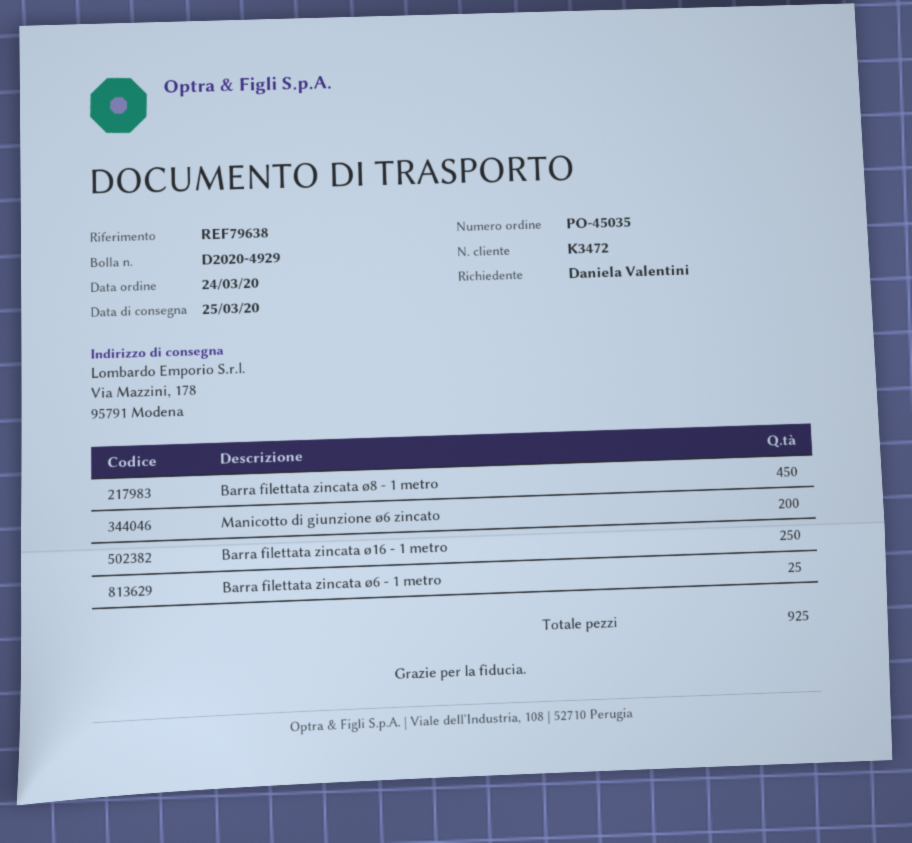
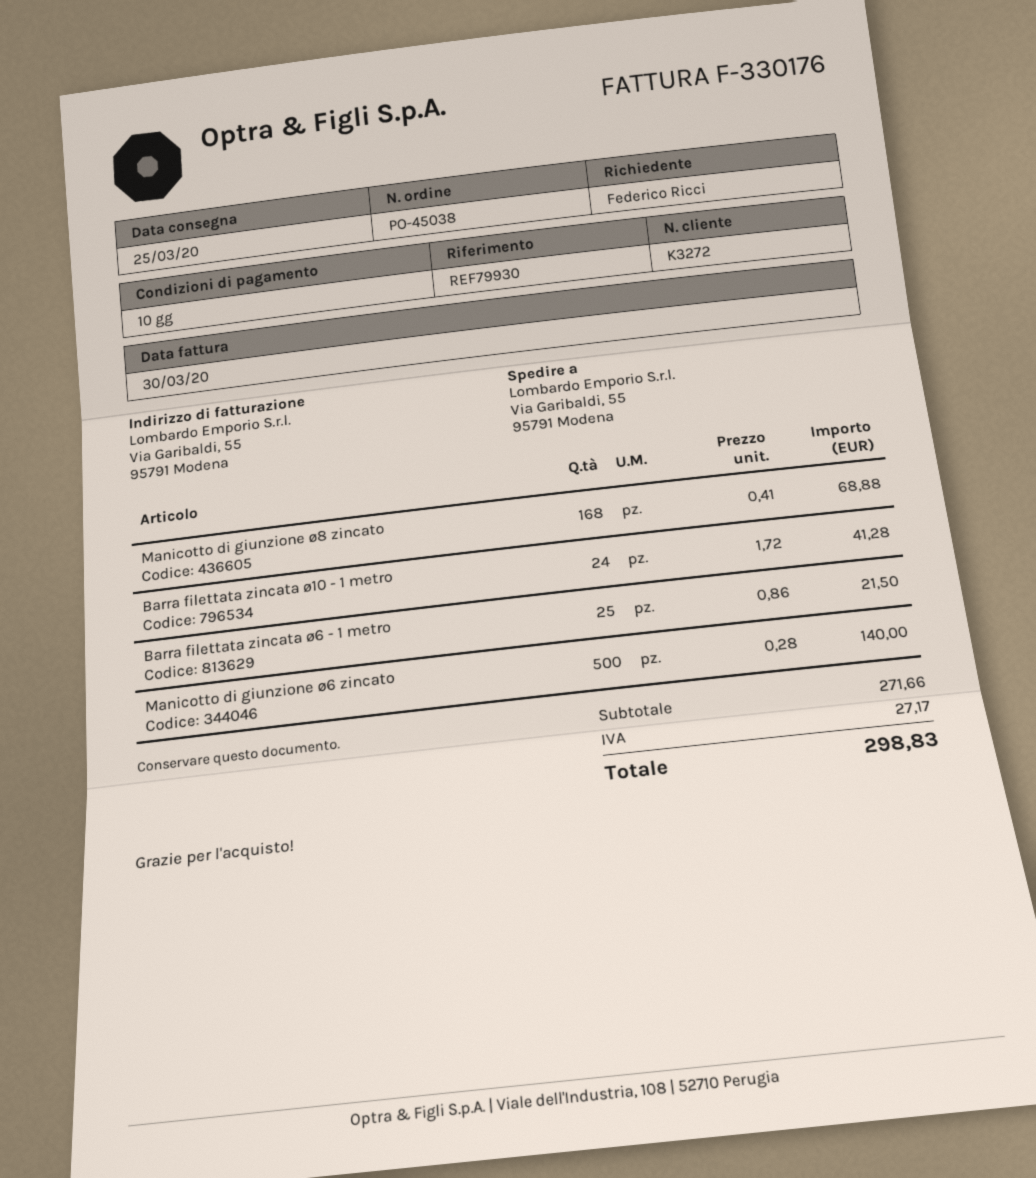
order number: PO-45035 -> PO-45038
customer number: K3472 -> K3272
reference: REF79638 -> REF79930
ordered by: Daniela Valentini -> Federico Ricci
ship to: Via Mazzini, 178, 95791 Modena -> Via Garibaldi, 55, 95791 Modena
Barra filettata zincata ø8 - 1 metro: 450 -> none
Manicotto di giunzione ø6 zincato: 200 -> 500
Barra filettata zincata ø16 - 1 metro: 250 -> none
Manicotto di giunzione ø8 zincato: none -> 168
Barra filettata zincata ø10 - 1 metro: none -> 24

